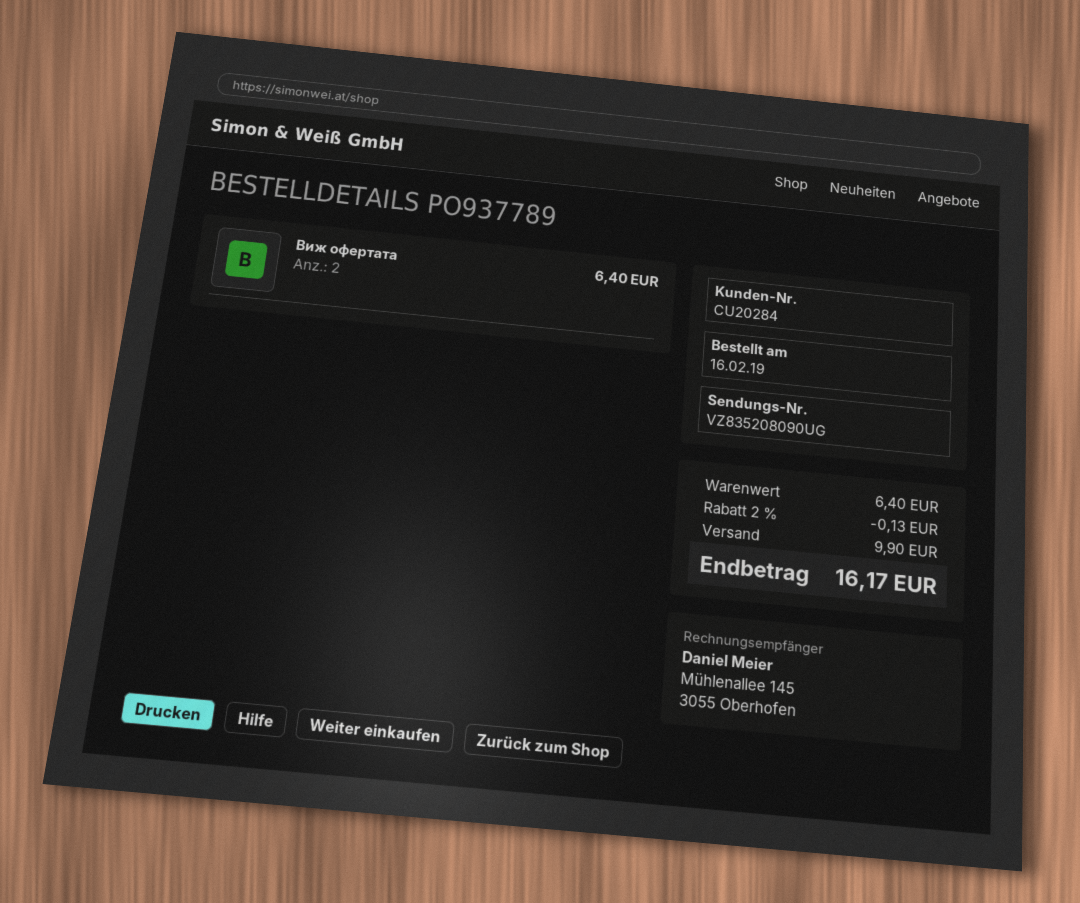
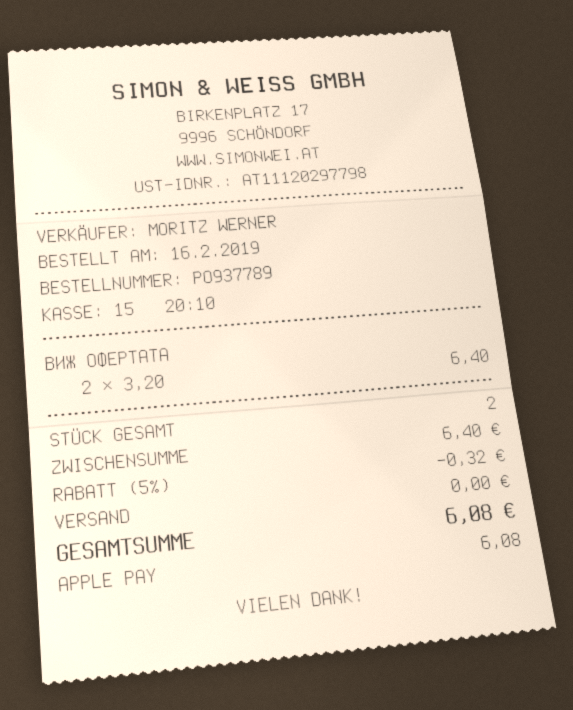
discount: 2% = 0.13 -> 5% = 0.32
shipping: 9.90 -> 0.00
total: 16.17 -> 6.08

